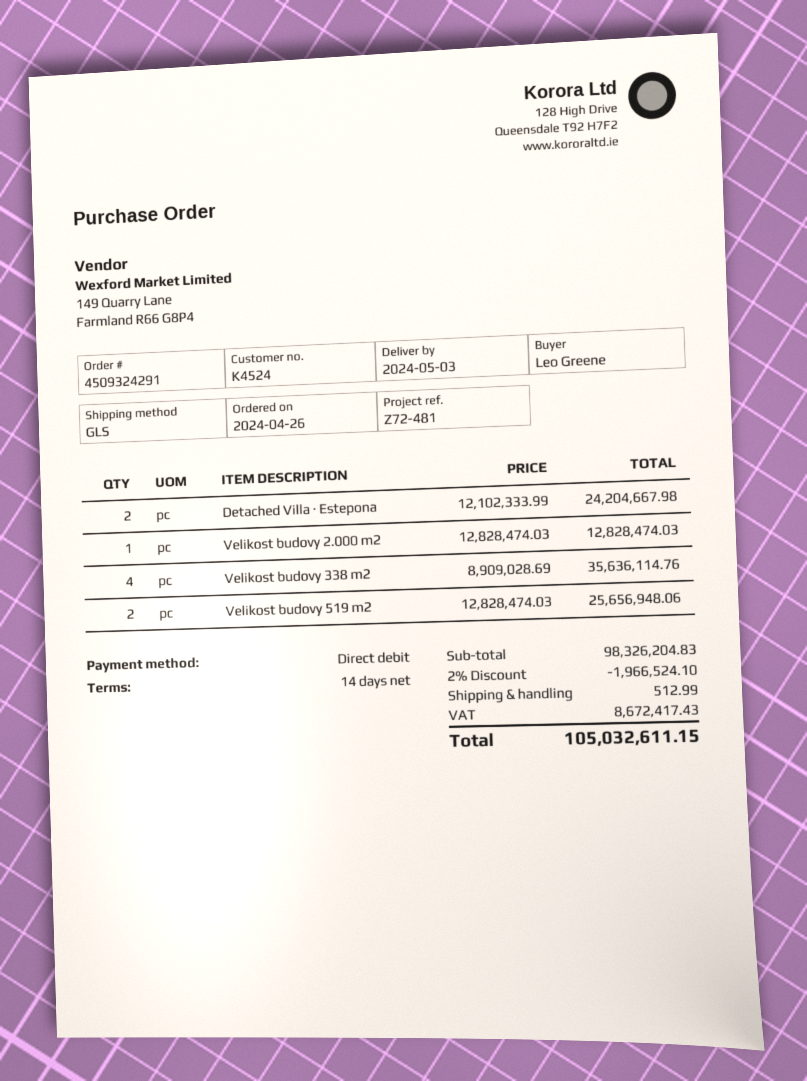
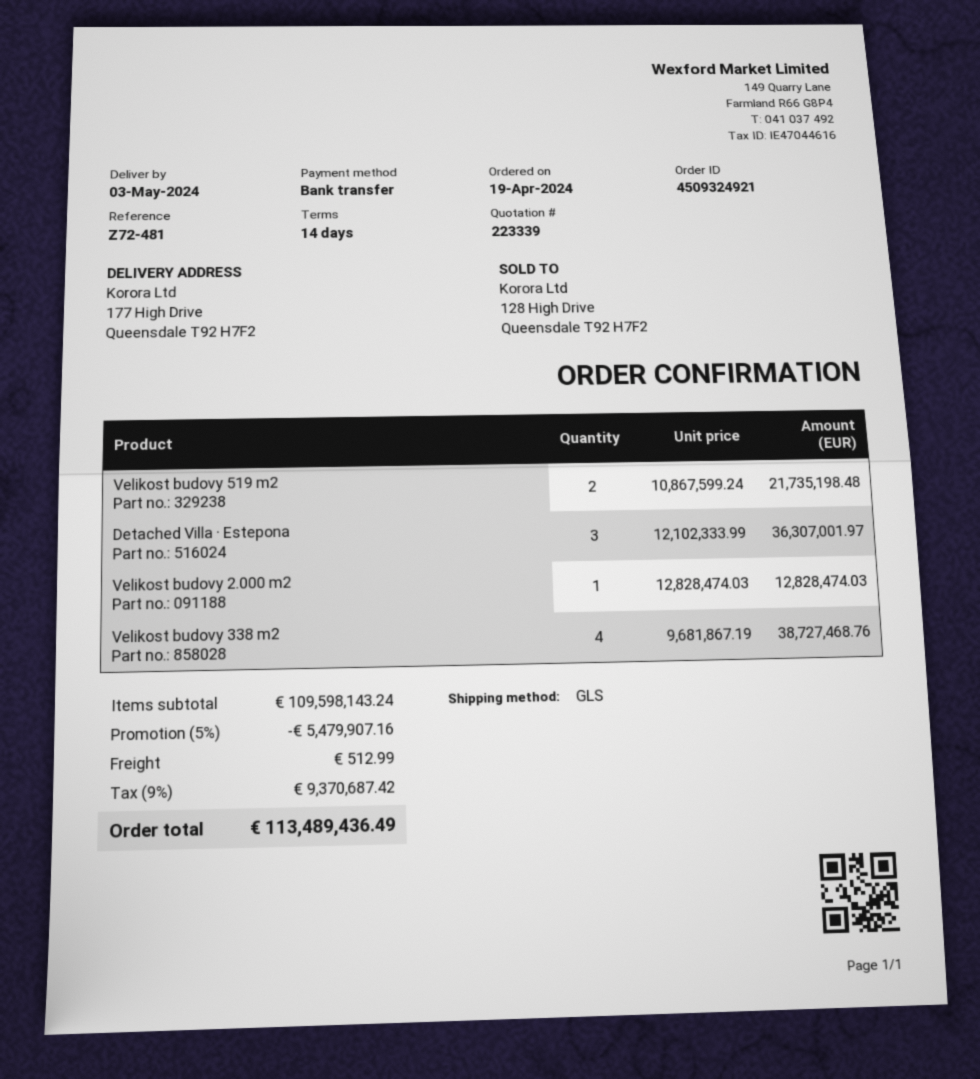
order number: 4509324291 -> 4509324921
order date: 2024-04-26 -> 2024-04-19
payment method: direct debit -> bank transfer
Detached Villa · Estepona: 2 x 12102333.99 = 24204667.98 -> 3 x 12102333.99 = 36307001.97
Velikost budovy 338 m2: 4 x 8909028.69 = 35636114.76 -> 4 x 9681867.19 = 38727468.76
Velikost budovy 519 m2: 2 x 12828474.03 = 25656948.06 -> 2 x 10867599.24 = 21735198.48
subtotal: 98326204.83 -> 109598143.24
discount: 2% = 1966524.10 -> 5% = 5479907.16
tax: 8672417.43 -> 9370687.42
total: 105032611.15 -> 113489436.49

